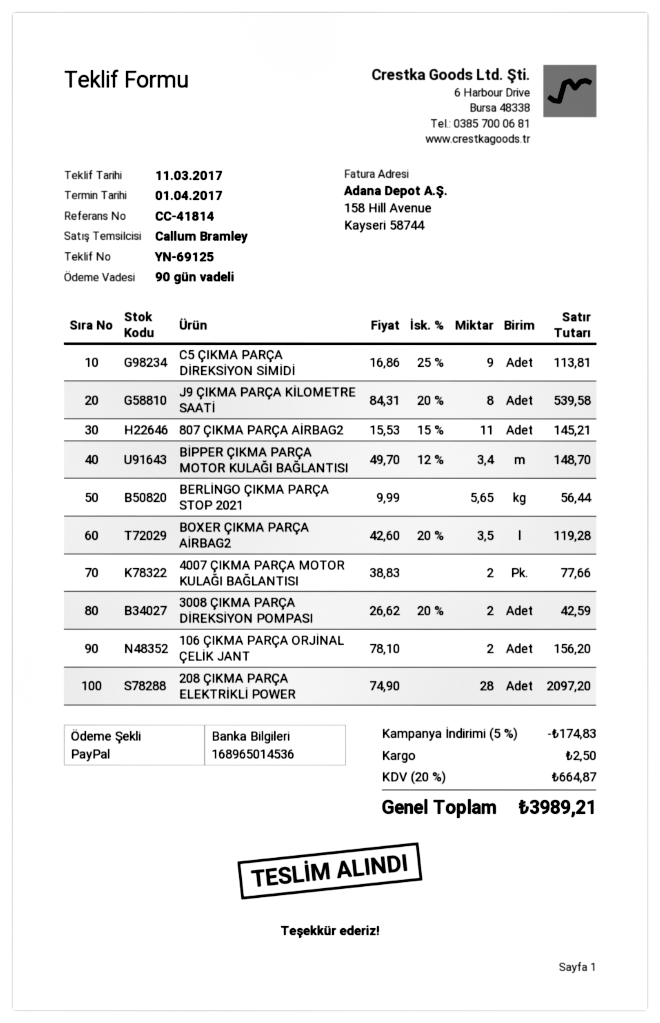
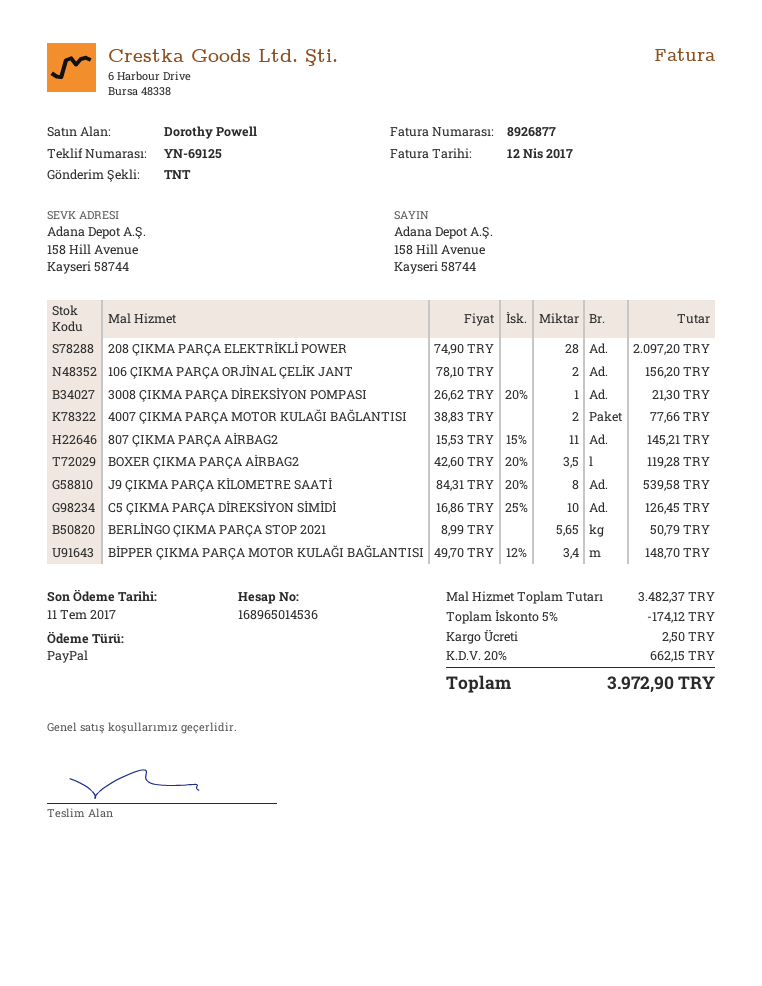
C5 ÇIKMA PARÇA DİREKSİYON SİMİDİ: 9 x 16.86 - 25% = 113.81 -> 10 x 16.86 - 25% = 126.45
BERLİNGO ÇIKMA PARÇA STOP 2021: 5.65 x 9.99 = 56.44 -> 5.65 x 8.99 = 50.79
3008 ÇIKMA PARÇA DİREKSİYON POMPASI: 2 x 26.62 - 20% = 42.59 -> 1 x 26.62 - 20% = 21.30
discount: 5% = 174.83 -> 5% = 174.12
tax: 20% = 664.87 -> 20% = 662.15
total: 3989.21 -> 3972.90

